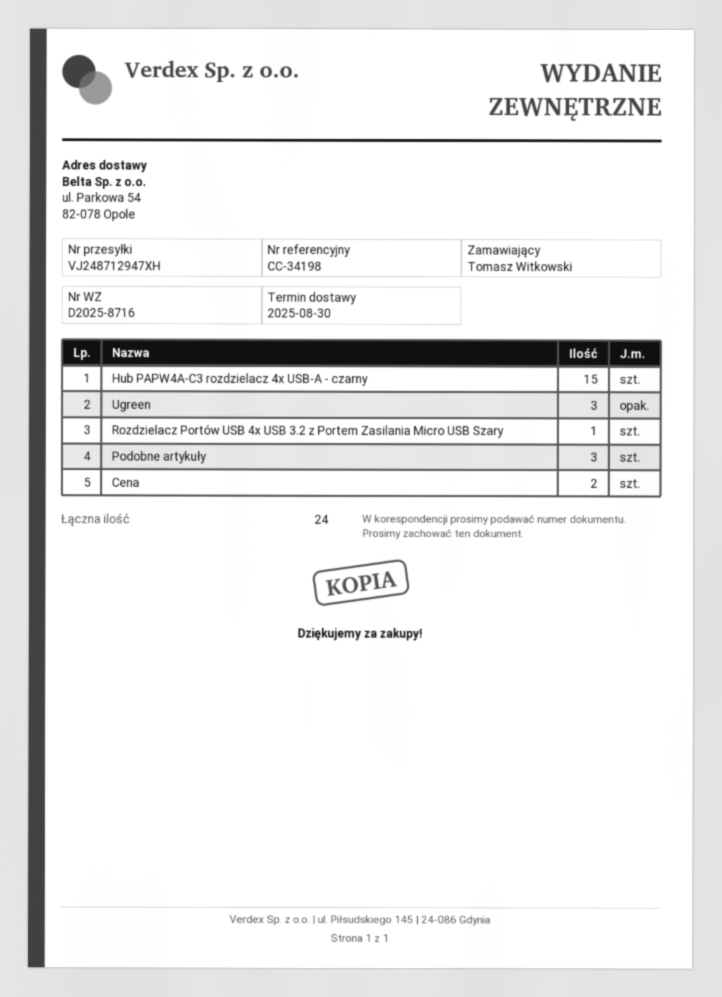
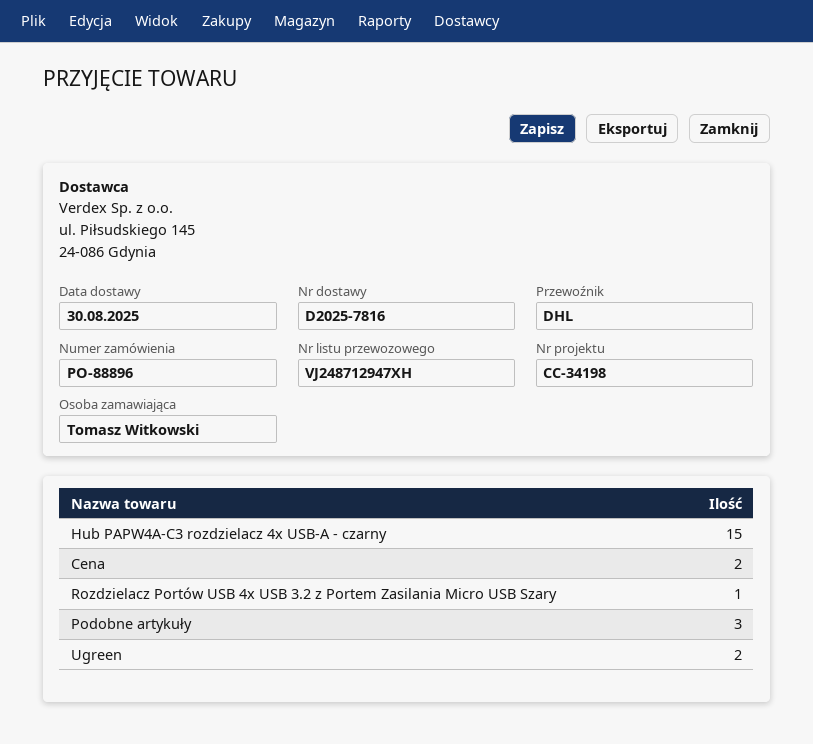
delivery note number: D2025-8716 -> D2025-7816
Ugreen: 3 -> 2

